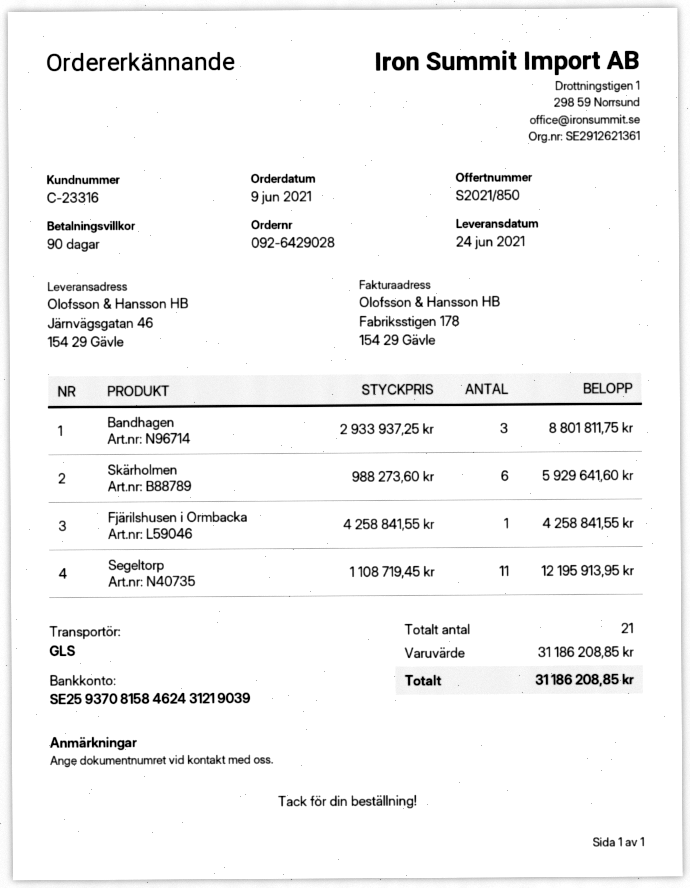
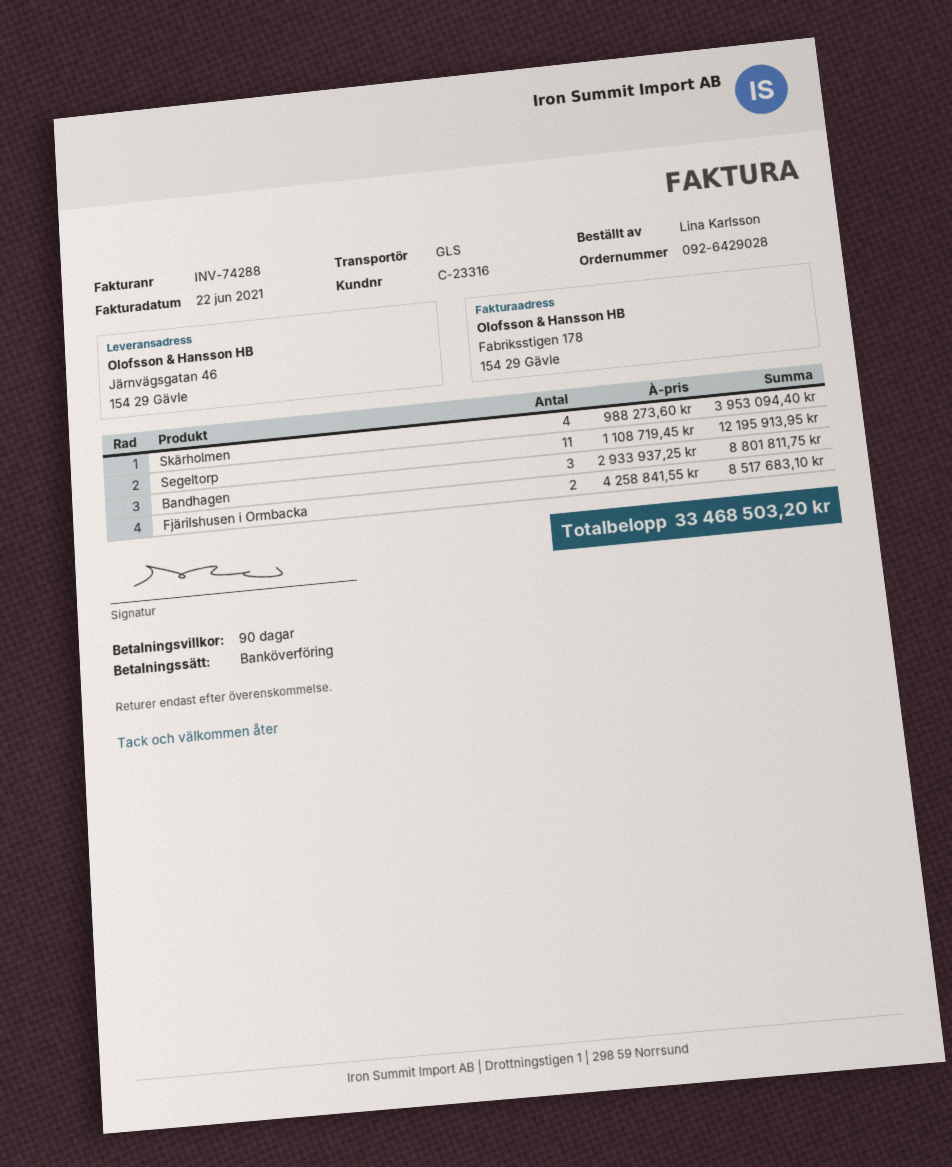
Skärholmen: 6 x 988273.60 = 5929641.60 -> 4 x 988273.60 = 3953094.40
Fjärilshusen i Ormbacka: 1 x 4258841.55 = 4258841.55 -> 2 x 4258841.55 = 8517683.10
total: 31186208.85 -> 33468503.20

